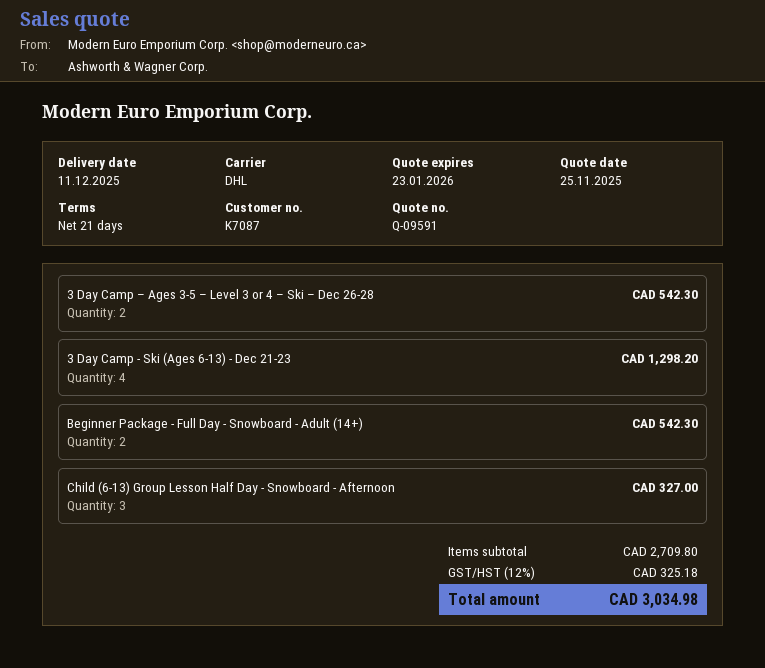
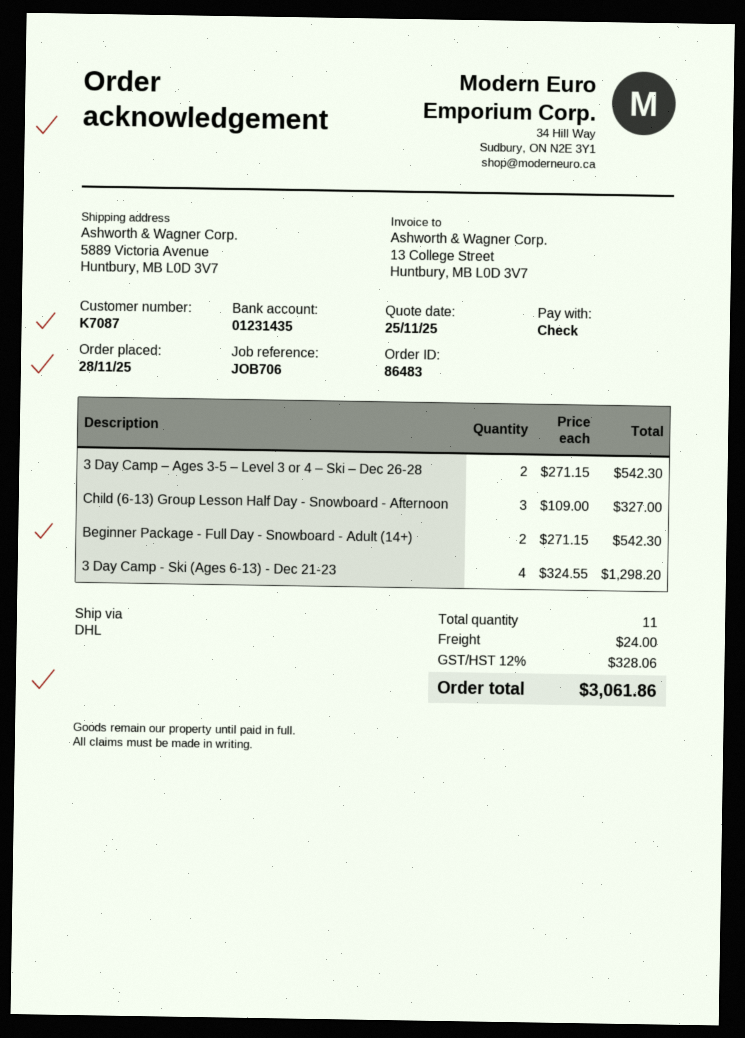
shipping: none -> 24.00
tax: 12% = 325.18 -> 12% = 328.06
total: 3034.98 -> 3061.86

